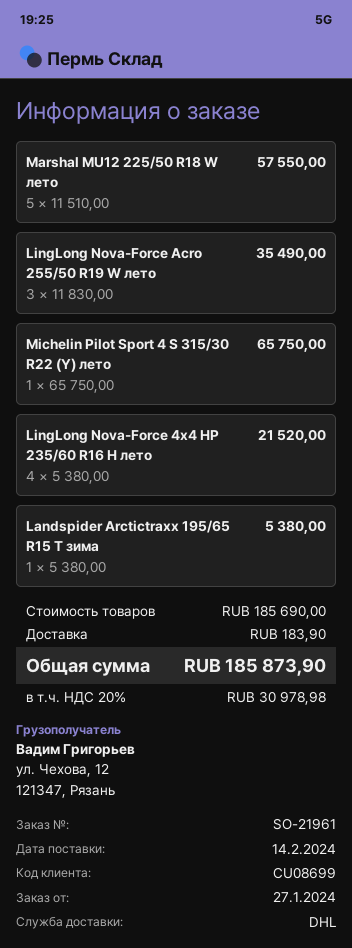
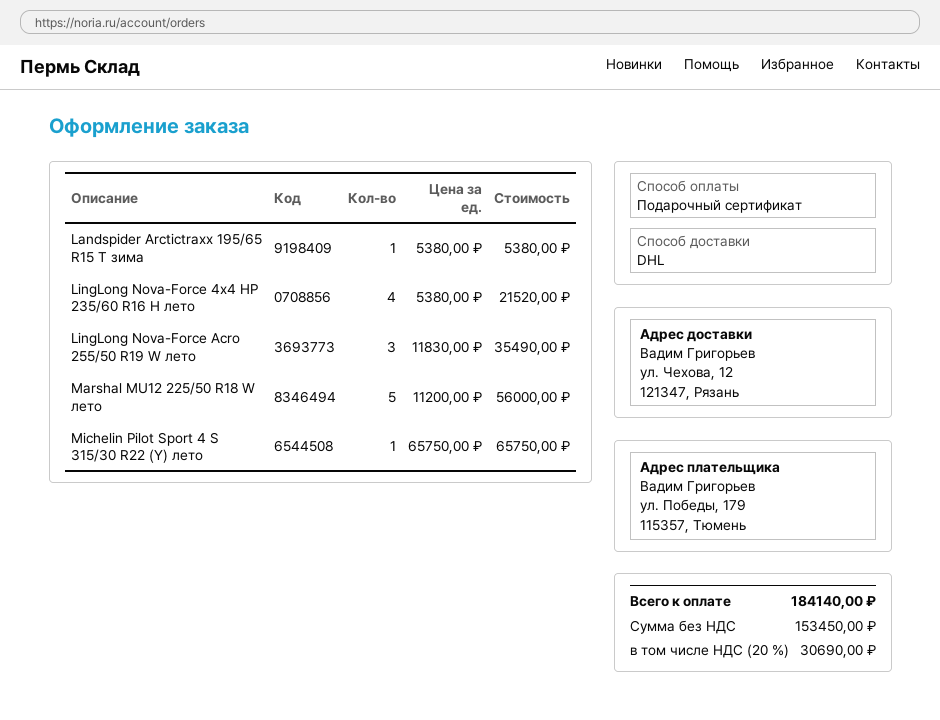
Marshal MU12 225/50 R18 W лето: 5 x 11510.00 = 57550.00 -> 5 x 11200.00 = 56000.00
shipping: 183.90 -> none
tax: 20% = 30978.98 -> 20% = 30690.00
total: 185873.90 -> 184140.00

